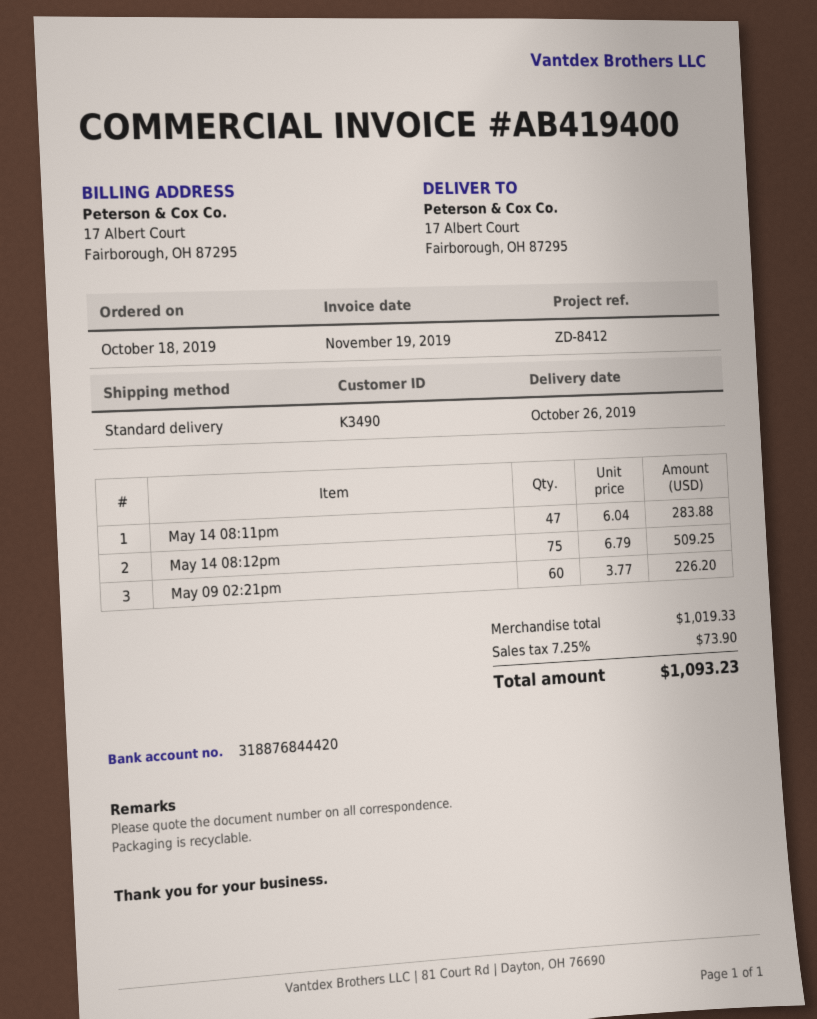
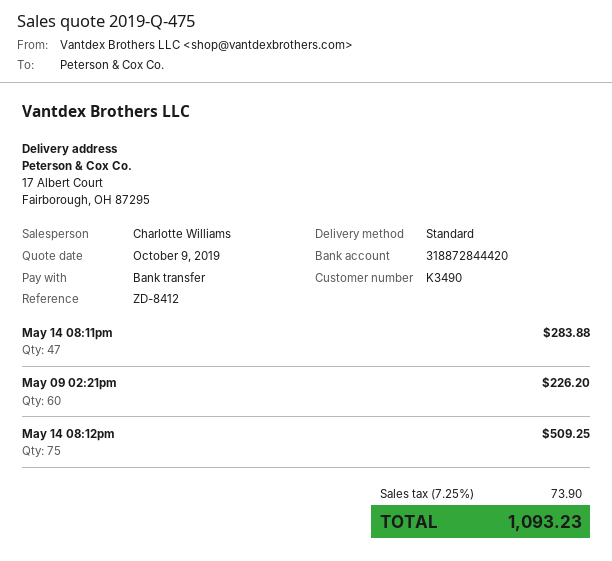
bank account: 318876844420 -> 318872844420

